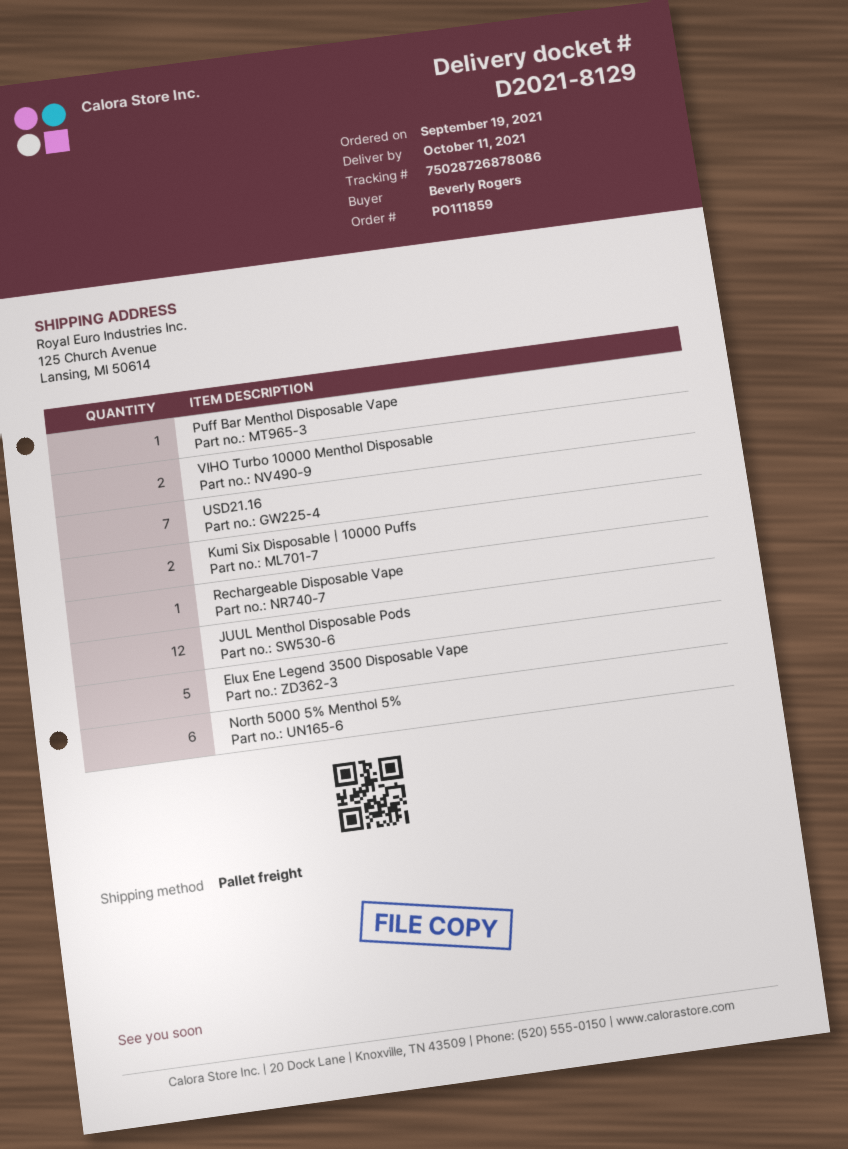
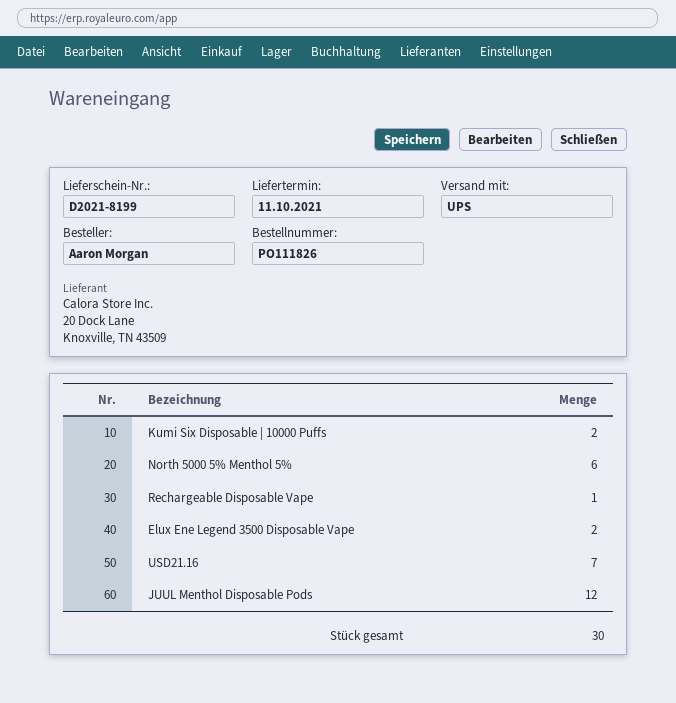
order number: PO111859 -> PO111826
delivery note number: D2021-8129 -> D2021-8199
ordered by: Beverly Rogers -> Aaron Morgan
shipping method: pallet freight -> UPS
Puff Bar Menthol Disposable Vape: 1 -> none
VIHO Turbo 10000 Menthol Disposable: 2 -> none
Elux Ene Legend 3500 Disposable Vape: 5 -> 2

